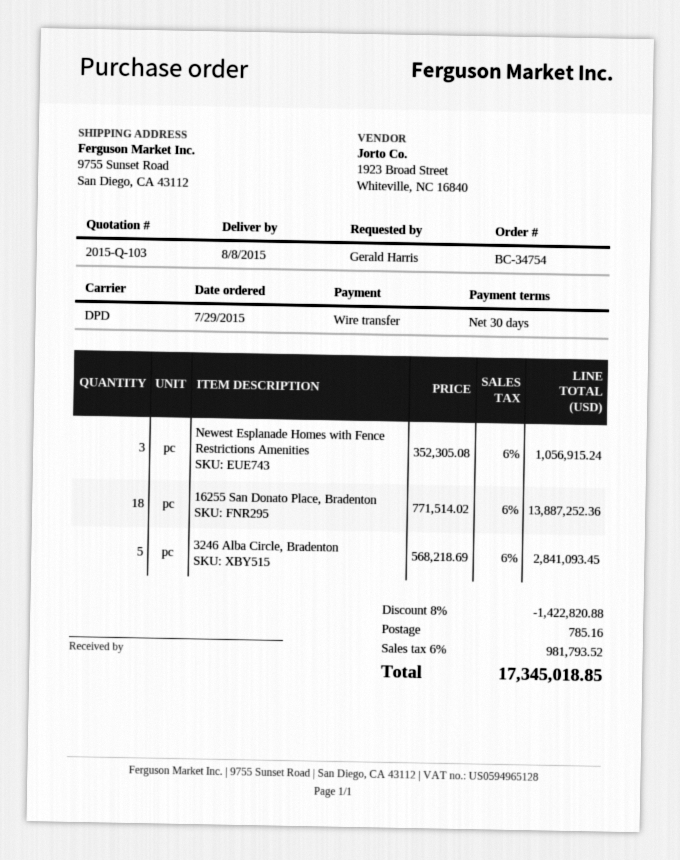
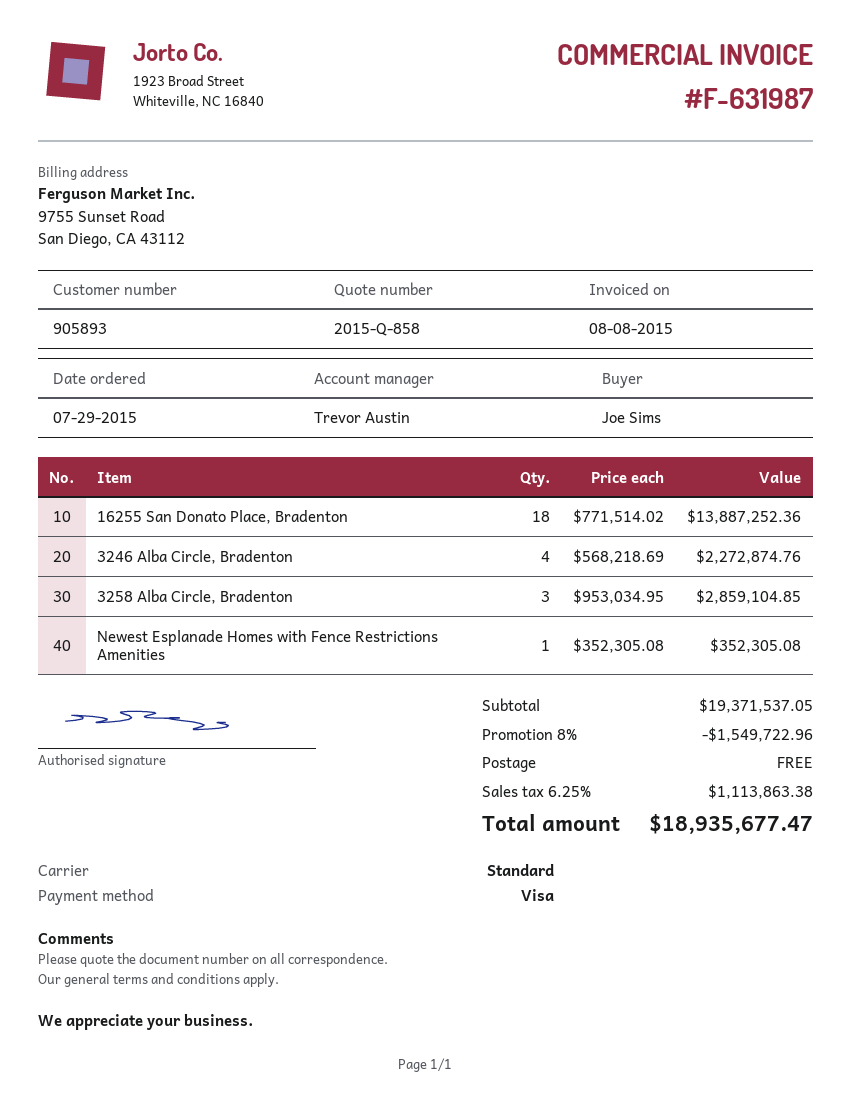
quote number: 2015-Q-103 -> 2015-Q-858
ordered by: Gerald Harris -> Joe Sims
payment method: bank transfer -> Visa
shipping method: DPD -> standard
Newest Esplanade Homes with Fence Restrictions Amenities: 3 x 352305.08 = 1056915.24 -> 1 x 352305.08 = 352305.08
3246 Alba Circle, Bradenton: 5 x 568218.69 = 2841093.45 -> 4 x 568218.69 = 2272874.76
3258 Alba Circle, Bradenton: none -> 3 x 953034.95 = 2859104.85
discount: 8% = 1422820.88 -> 8% = 1549722.96
shipping: 785.16 -> 0.00
tax: 6% = 981793.52 -> 6.25% = 1113863.38
total: 17345018.85 -> 18935677.47

